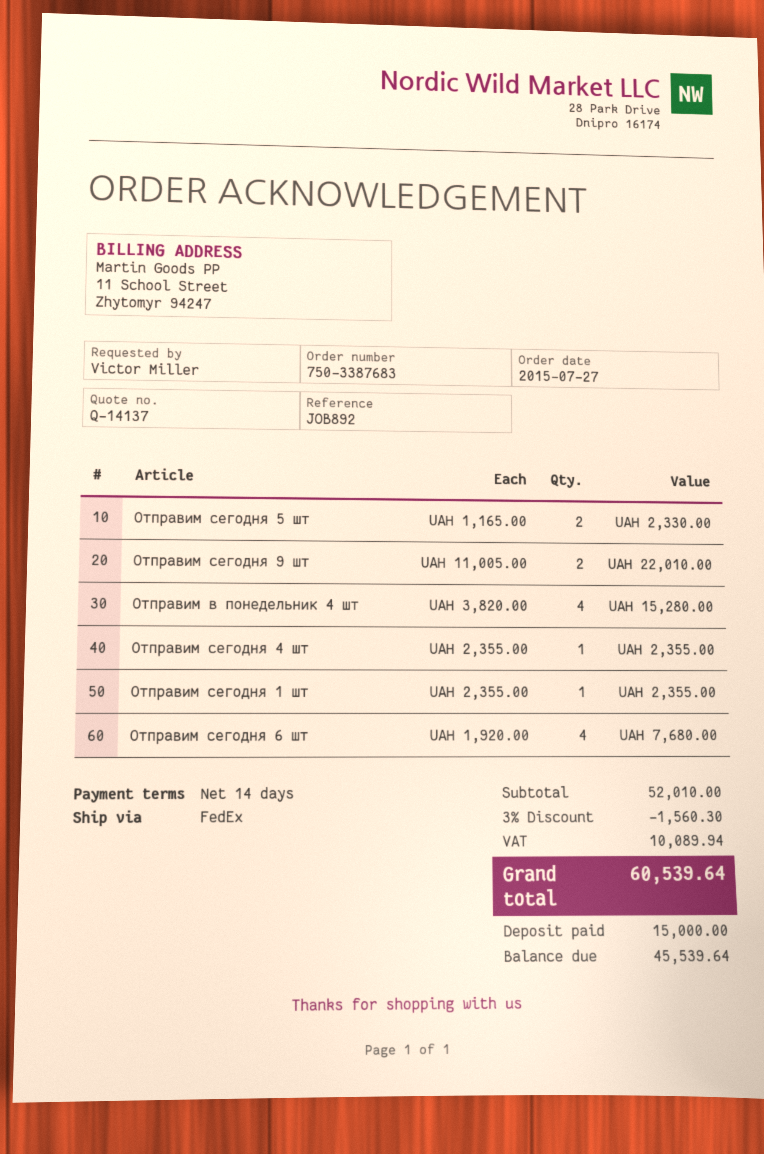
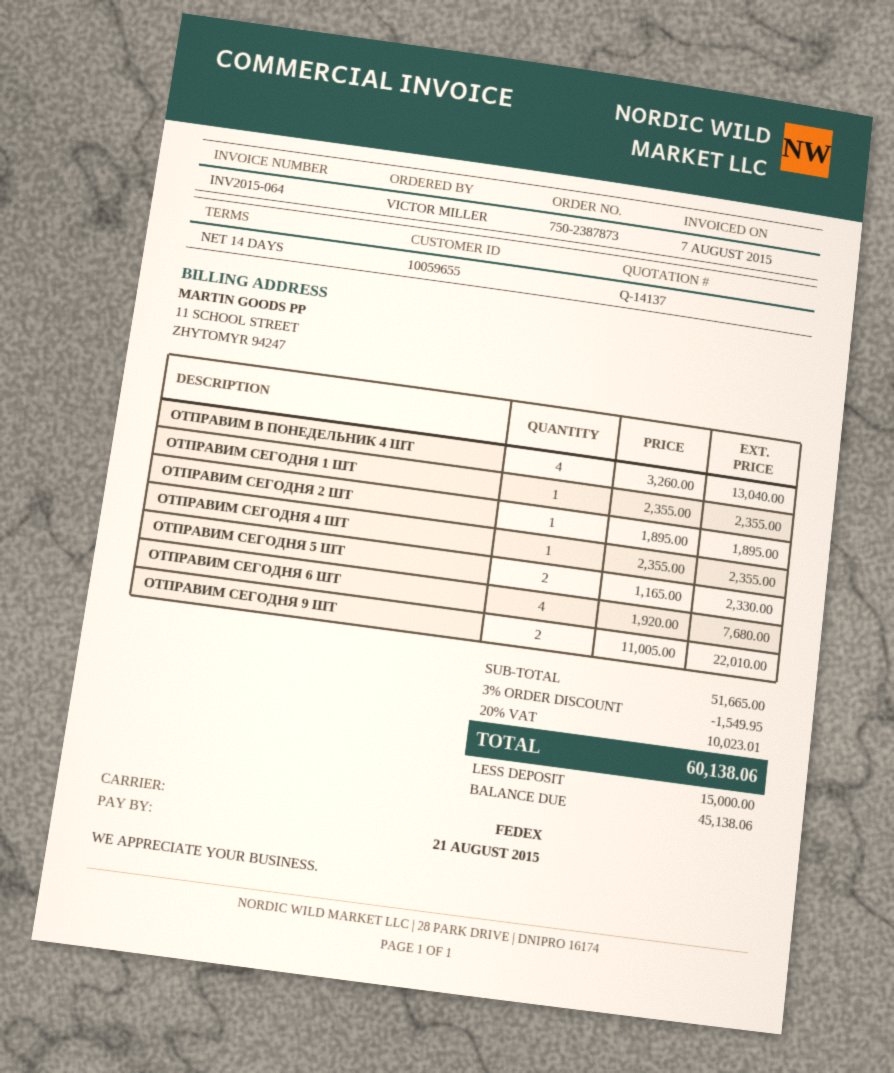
order number: 750-3387683 -> 750-2387873
Отправим в понедельник 4 шт: 4 x 3820.00 = 15280.00 -> 4 x 3260.00 = 13040.00
ОТПРАВИМ СЕГОДНЯ 2 ШТ: none -> 1 x 1895.00 = 1895.00
subtotal: 52010.00 -> 51665.00
discount: 3% = 1560.30 -> 3% = 1549.95
tax: 10089.94 -> 10023.01
total: 60539.64 -> 60138.06
balance: 45539.64 -> 45138.06

